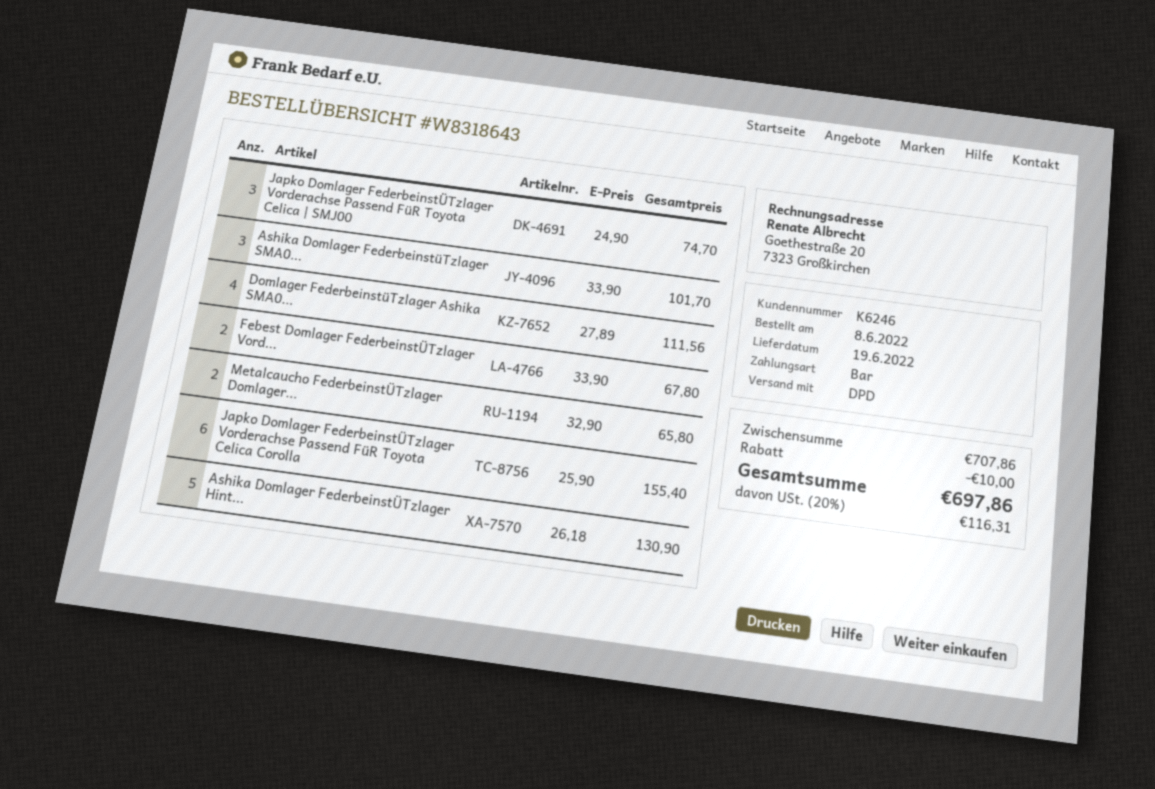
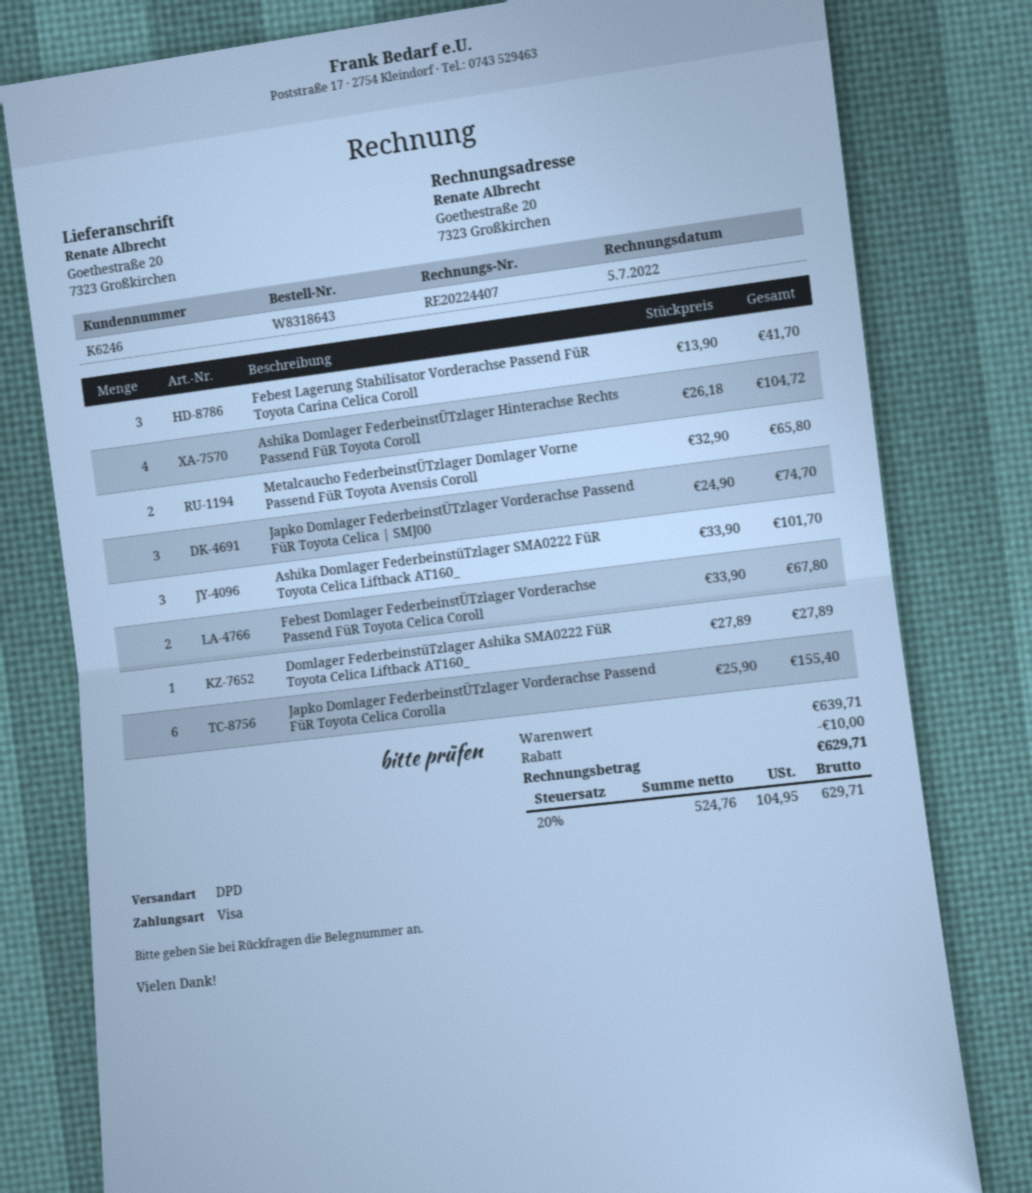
payment method: cash -> Visa
Domlager FederbeinstüTzlager Ashika SMA0...: 4 x 27.89 = 111.56 -> 1 x 27.89 = 27.89
Ashika Domlager FederbeinstÜTzlager Hint...: 5 x 26.18 = 130.90 -> 4 x 26.18 = 104.72
Febest Lagerung Stabilisator Vorderachse Passend FüR Toyota Carina Celica Coroll: none -> 3 x 13.90 = 41.70
subtotal: 707.86 -> 639.71
tax: 20% = 116.31 -> 20% = 104.95
total: 697.86 -> 629.71

